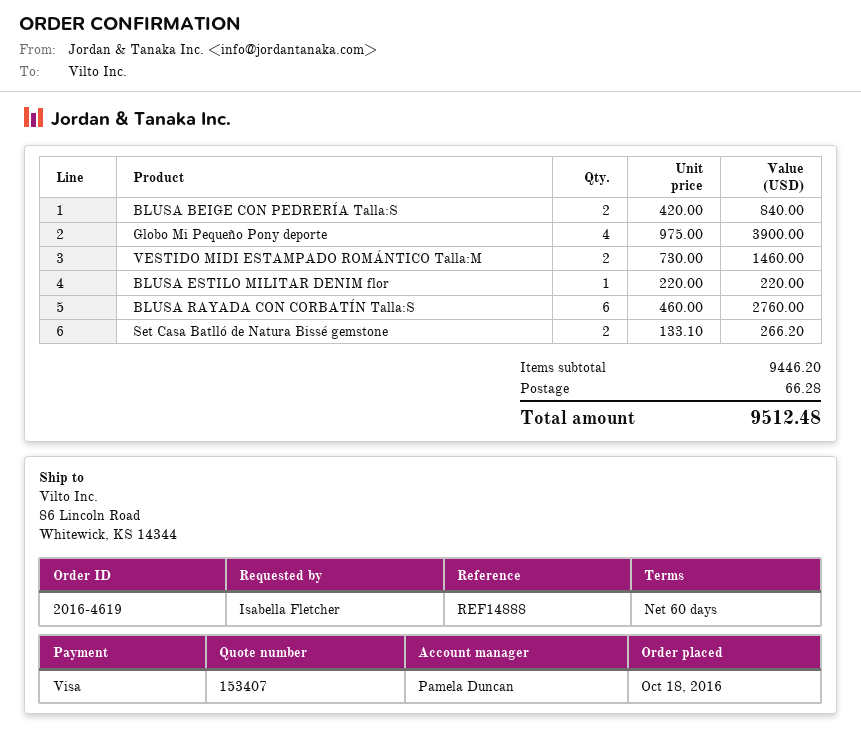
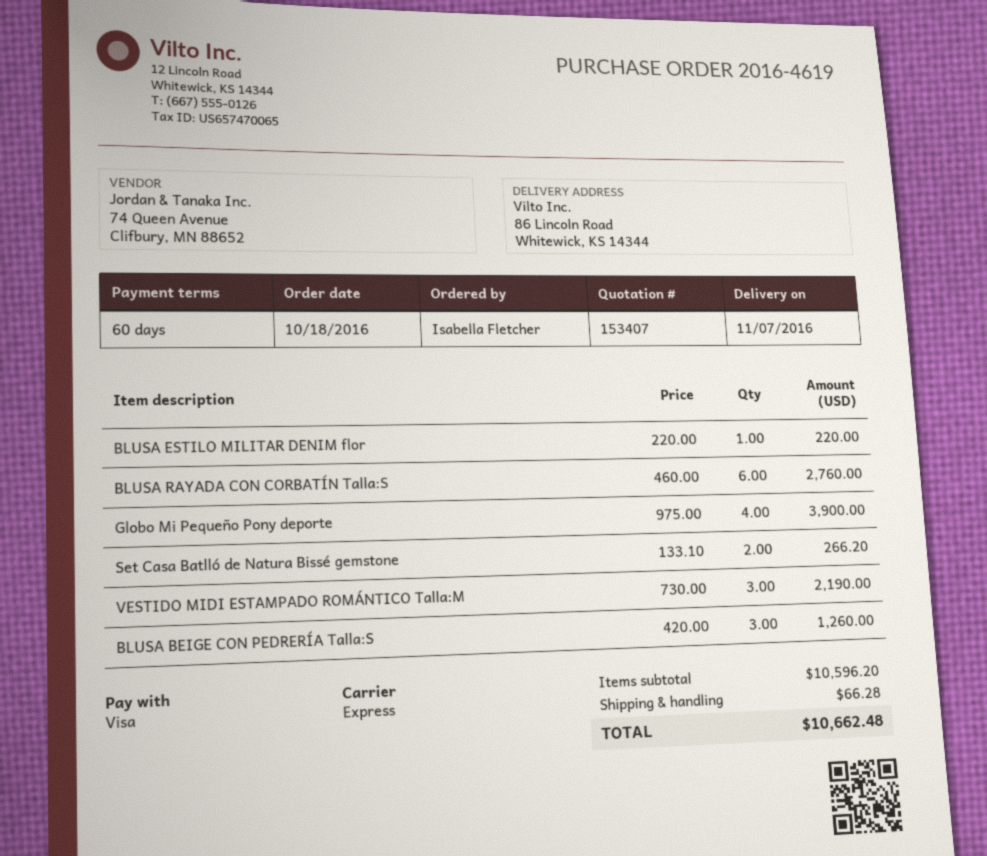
BLUSA BEIGE CON PEDRERÍA Talla:S: 2 x 420.00 = 840.00 -> 3 x 420.00 = 1260.00
VESTIDO MIDI ESTAMPADO ROMÁNTICO Talla:M: 2 x 730.00 = 1460.00 -> 3 x 730.00 = 2190.00
subtotal: 9446.20 -> 10596.20
total: 9512.48 -> 10662.48

